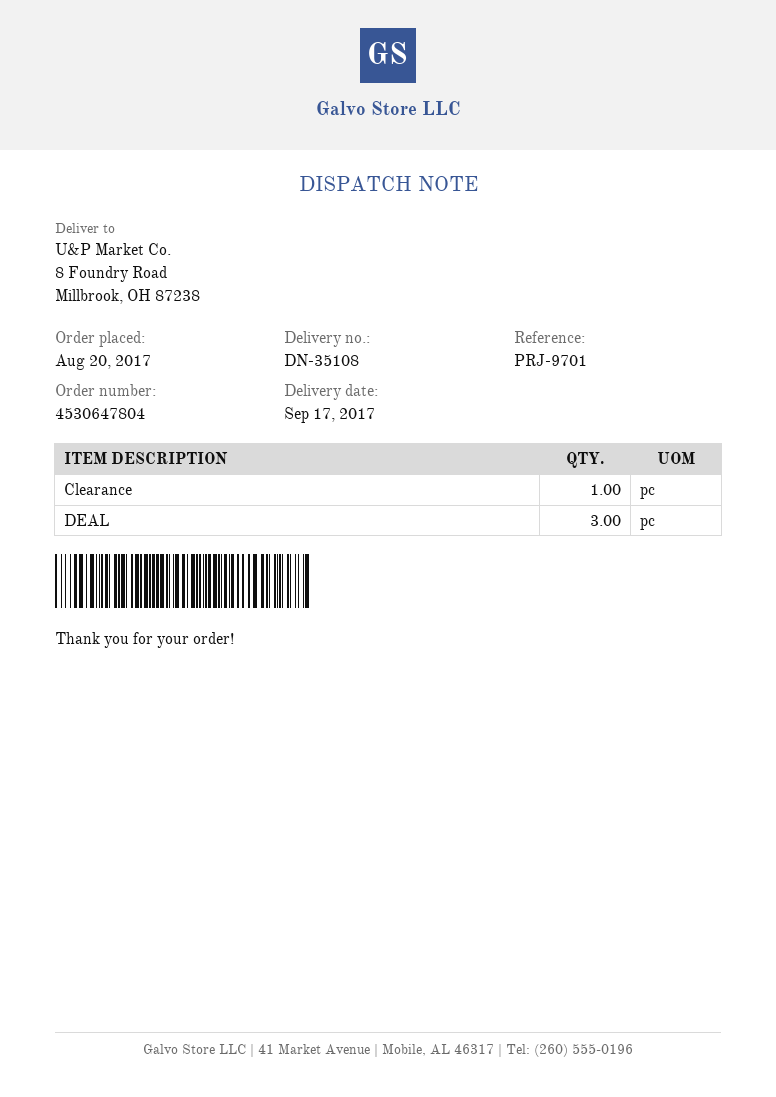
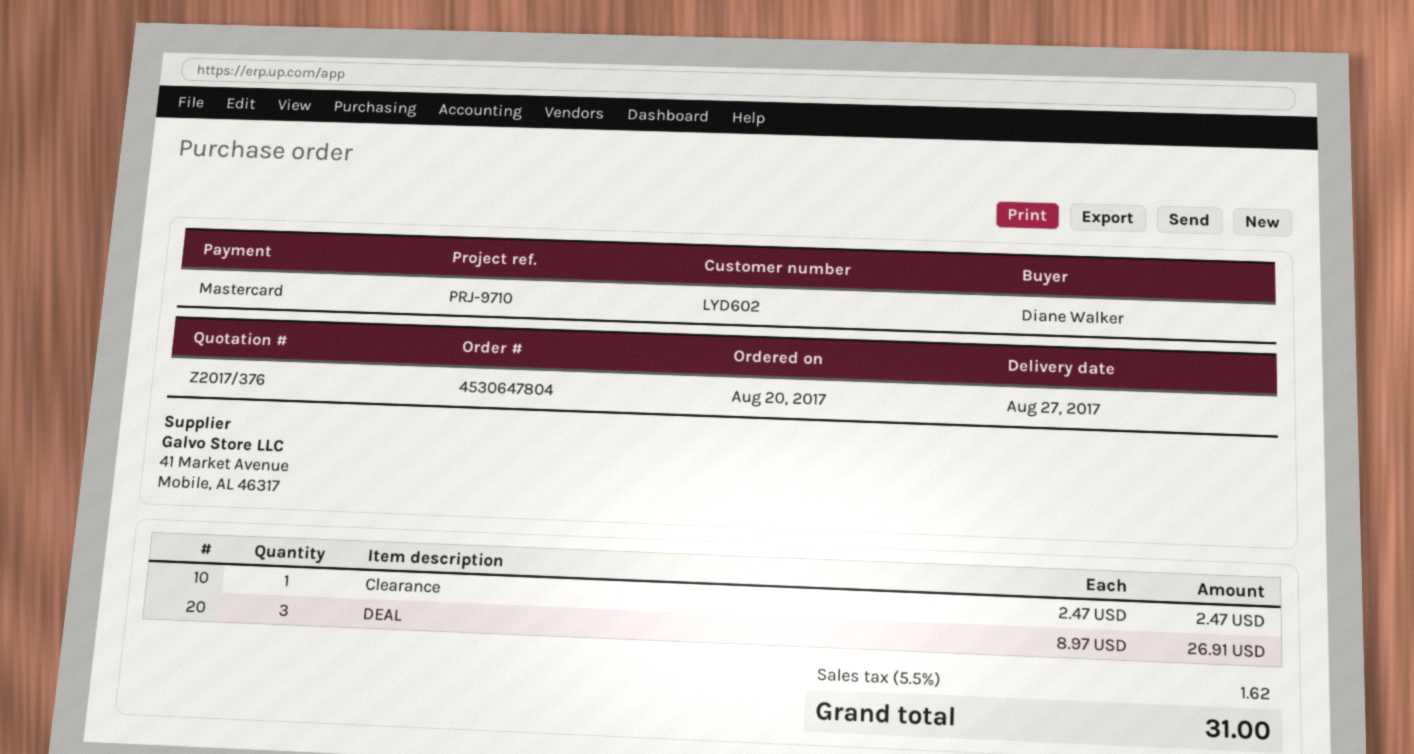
delivery date: 2017-09-17 -> 2017-08-27
reference: PRJ-9701 -> PRJ-9710

